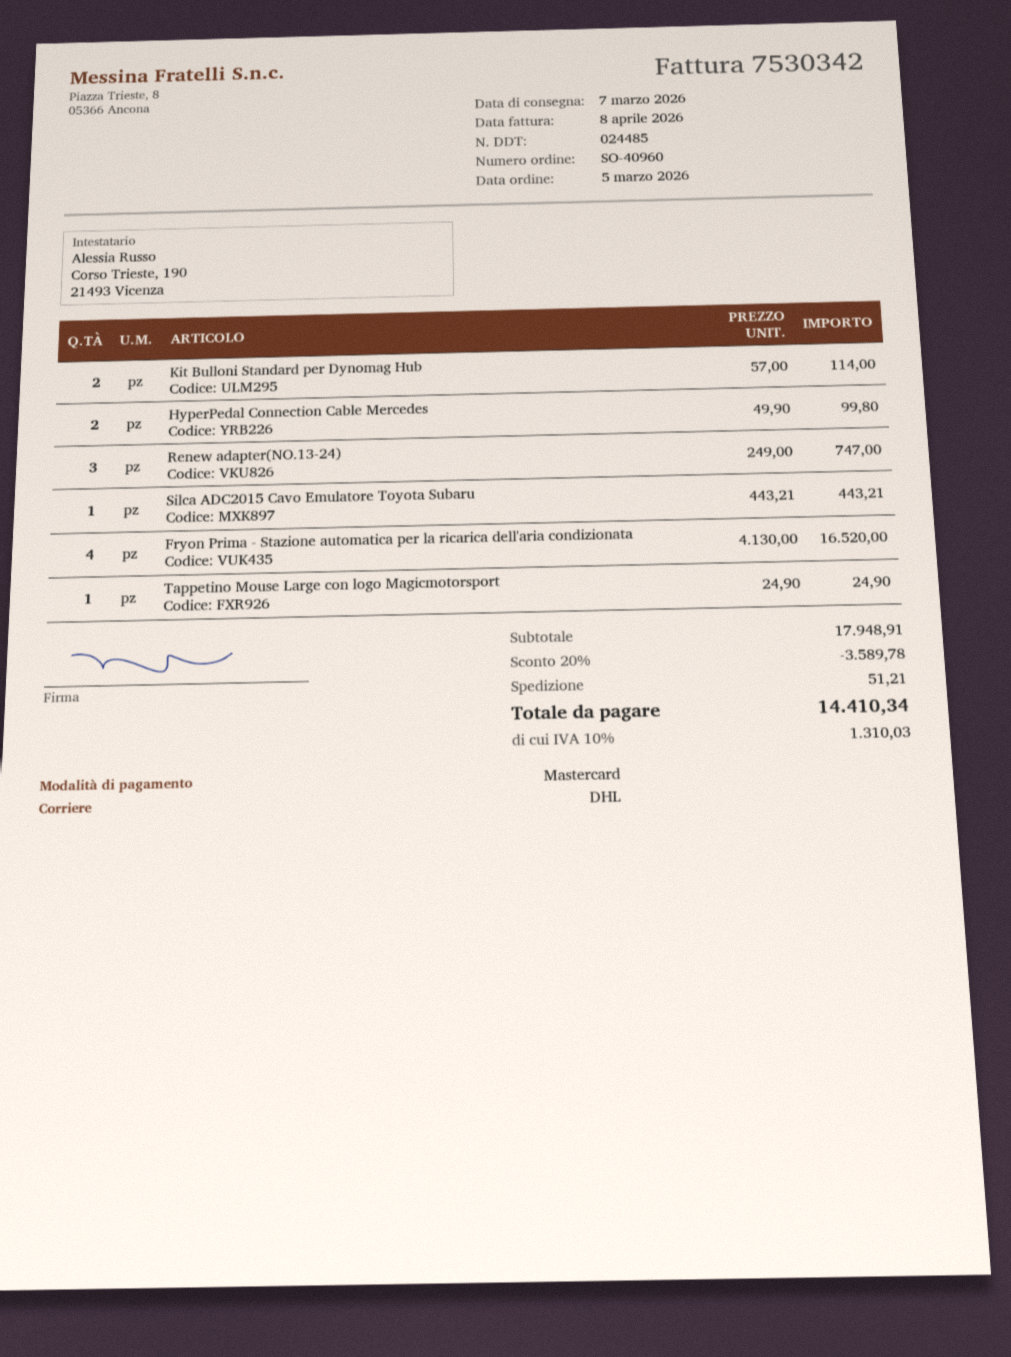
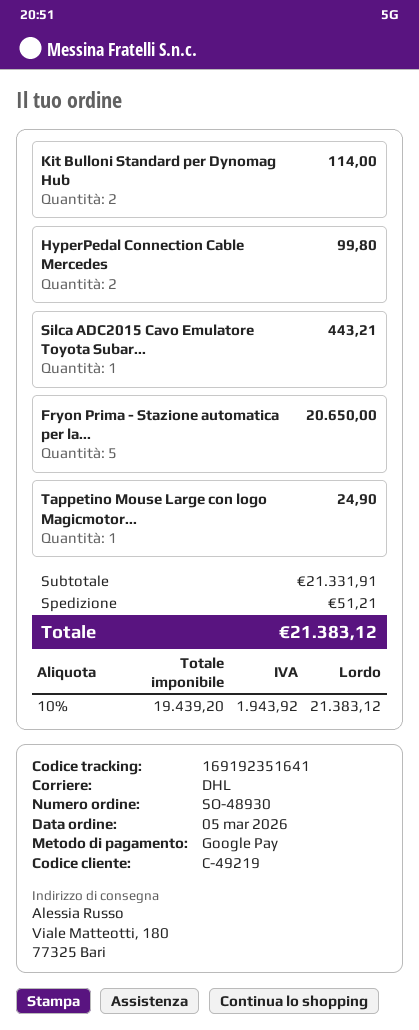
order number: SO-40960 -> SO-48930
payment method: Mastercard -> Google Pay
Renew adapter(NO.13-24): 3 for 747.00 -> none
Fryon Prima - Stazione automatica per la ricarica dell'aria condizionata: 4 for 16520.00 -> 5 for 20650.00
subtotal: 17948.91 -> 21331.91
discount: 20% = 3589.78 -> none
tax: 10% = 1310.03 -> 10% = 1943.92
total: 14410.34 -> 21383.12

